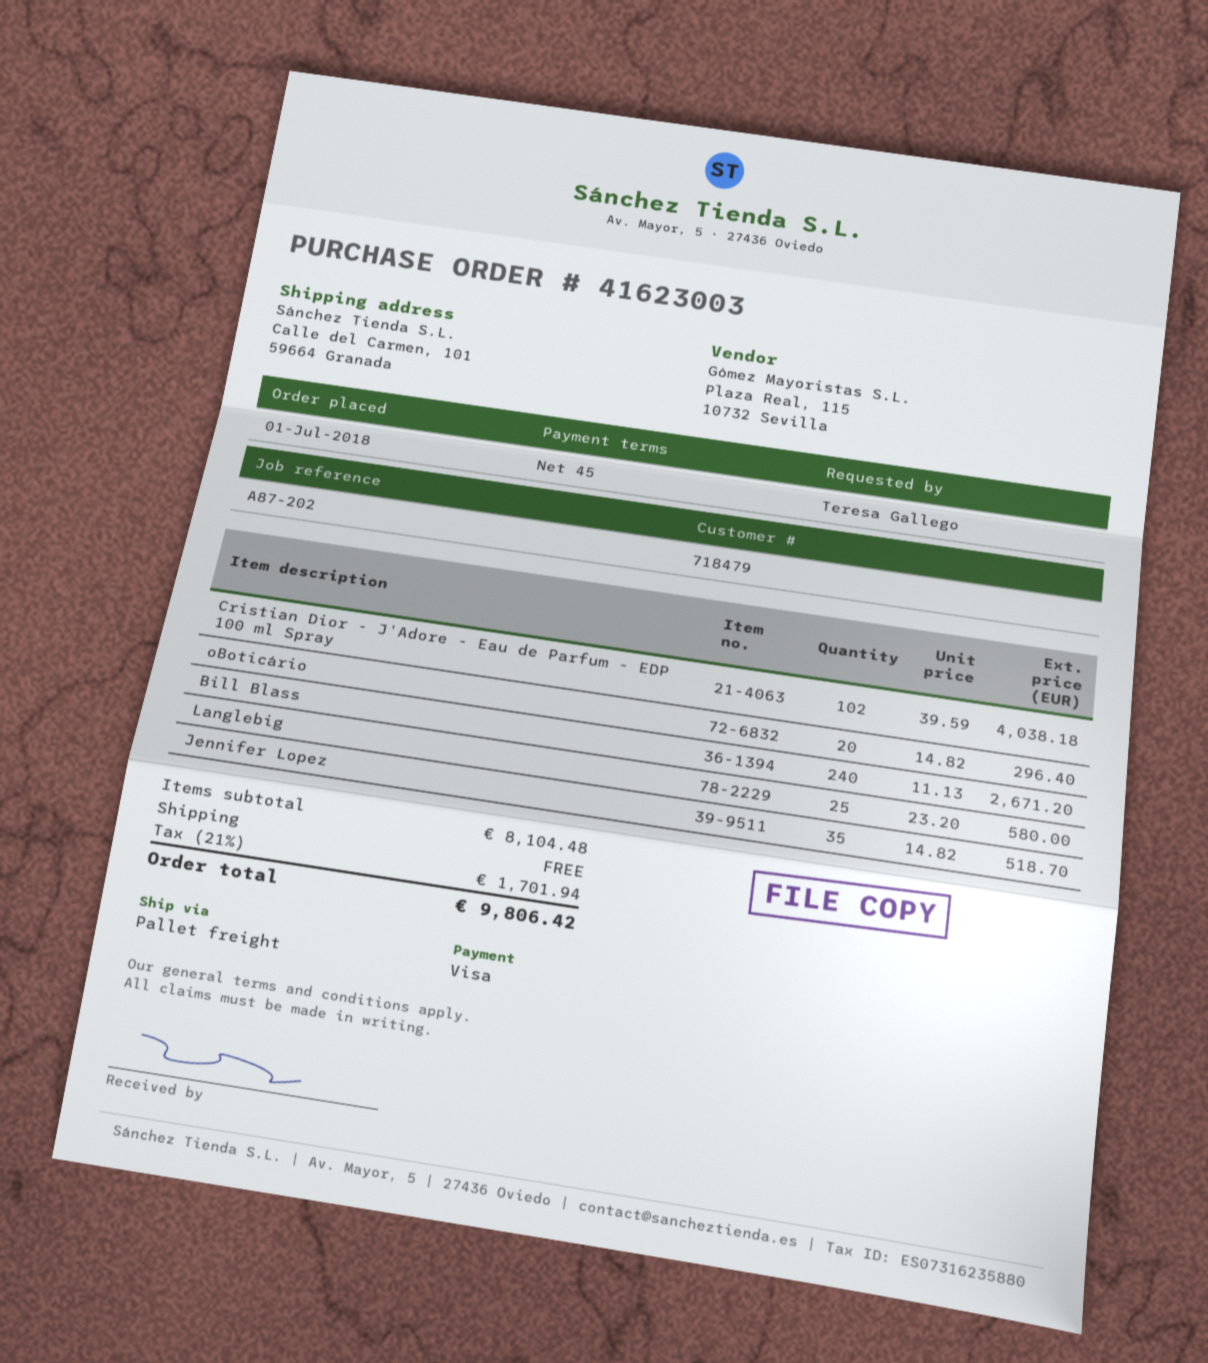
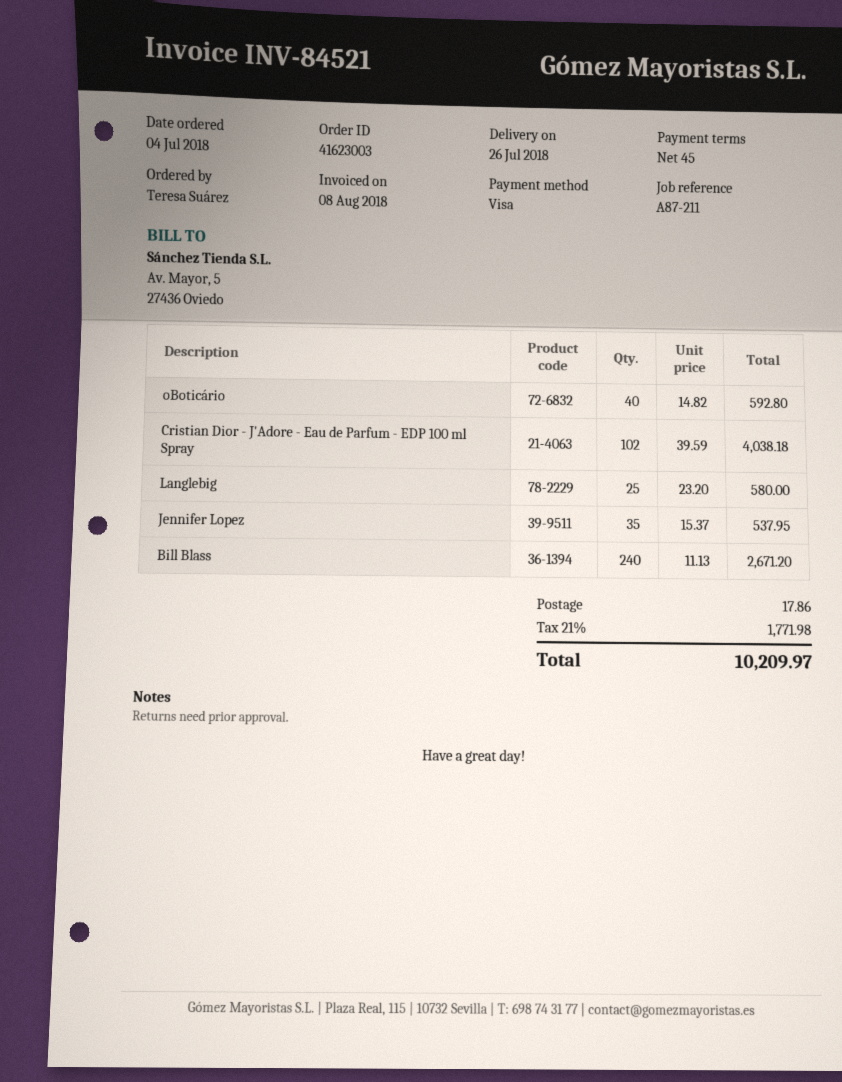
order date: 2018-07-01 -> 2018-07-04
reference: A87-202 -> A87-211
ordered by: Teresa Gallego -> Teresa Suárez
oBoticário: 20 x 14.82 = 296.40 -> 40 x 14.82 = 592.80
Jennifer Lopez: 35 x 14.82 = 518.70 -> 35 x 15.37 = 537.95
shipping: 0.00 -> 17.86
tax: 21% = 1701.94 -> 21% = 1771.98
total: 9806.42 -> 10209.97

